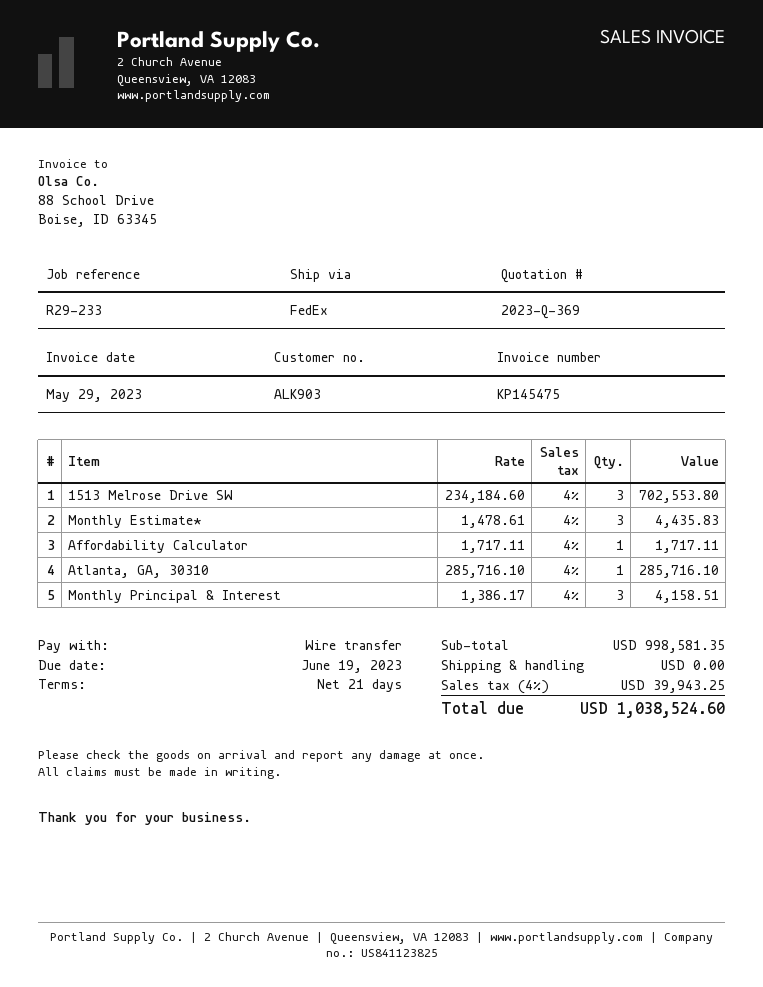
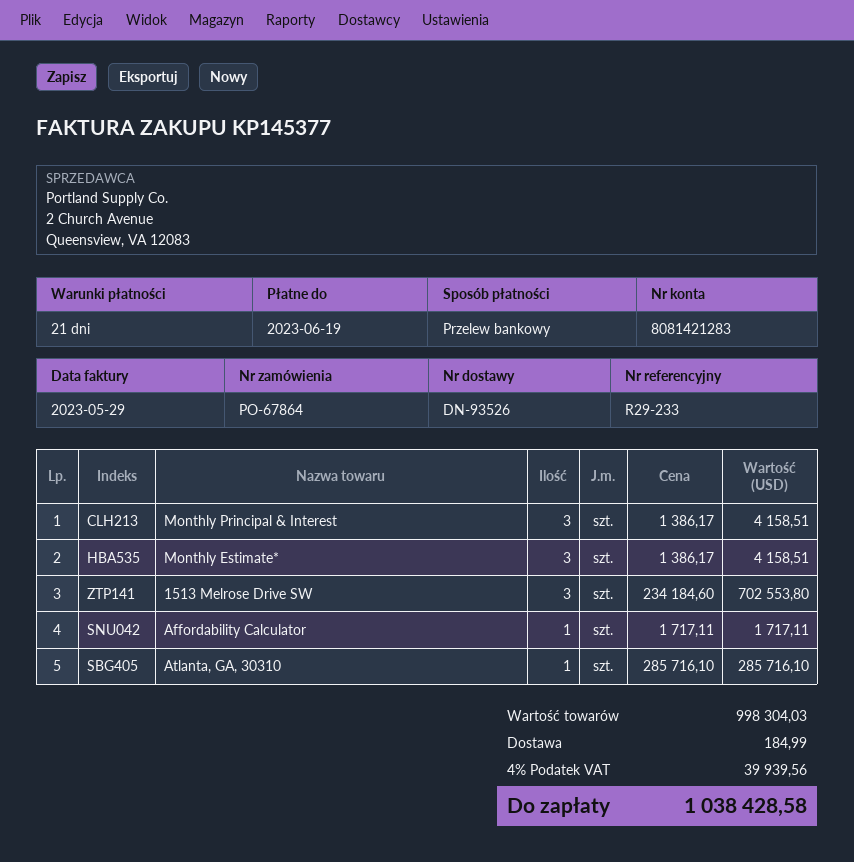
invoice number: KP145475 -> KP145377
Monthly Estimate*: 3 x 1478.61 = 4435.83 -> 3 x 1386.17 = 4158.51
subtotal: 998581.35 -> 998304.03
shipping: 0.00 -> 184.99
tax: 4% = 39943.25 -> 4% = 39939.56
total: 1038524.60 -> 1038428.58

